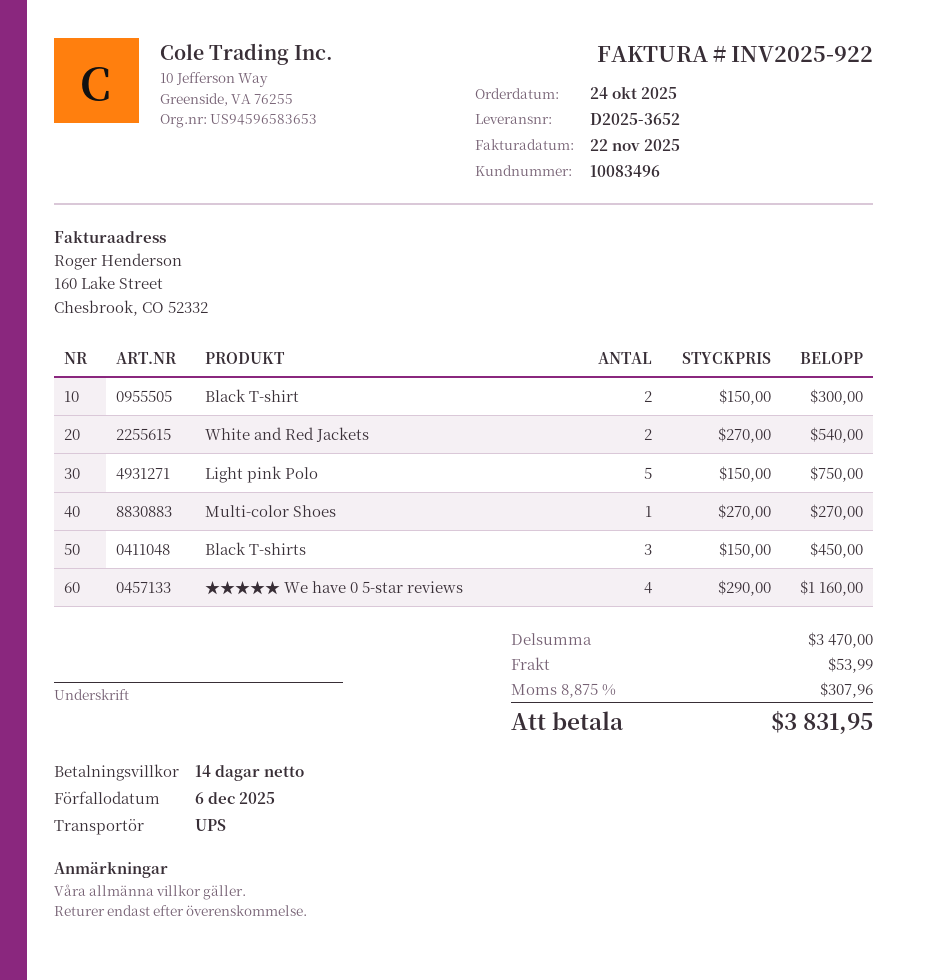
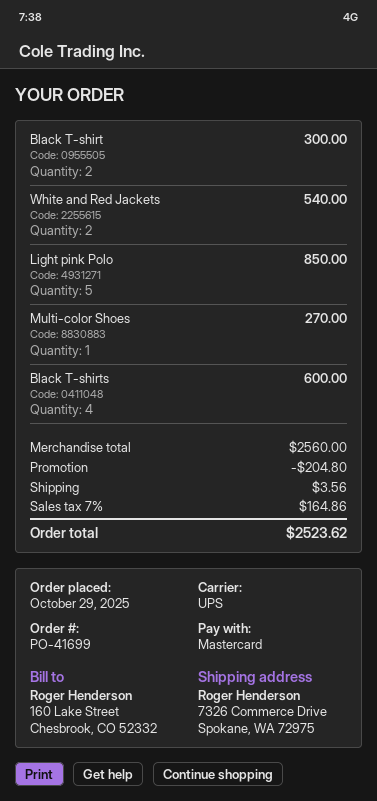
order date: 2025-10-24 -> 2025-10-29
Light pink Polo: 5 for 750.00 -> 5 for 850.00
Black T-shirts: 3 for 450.00 -> 4 for 600.00
★★★★★ We have 0 5-star reviews: 4 for 1160.00 -> none
subtotal: 3470.00 -> 2560.00
discount: none -> 204.80
shipping: 53.99 -> 3.56
tax: 8.875% = 307.96 -> 7% = 164.86
total: 3831.95 -> 2523.62

